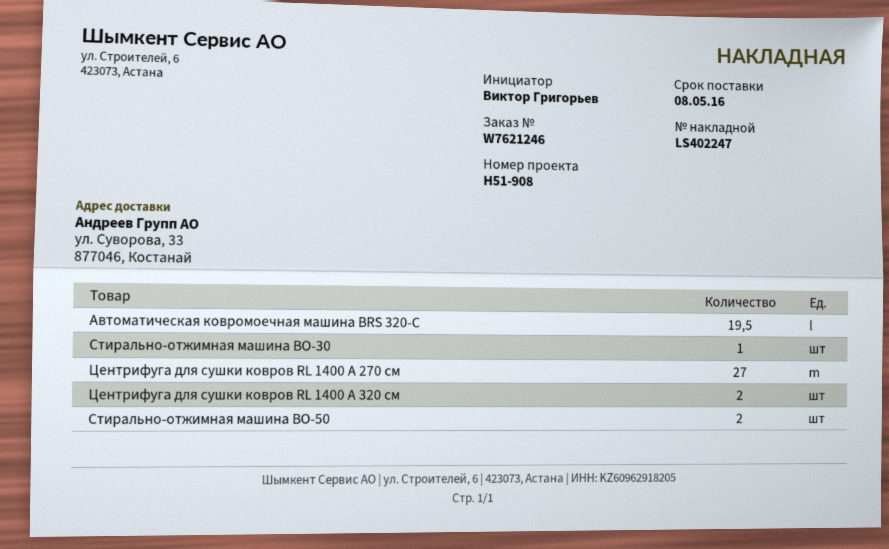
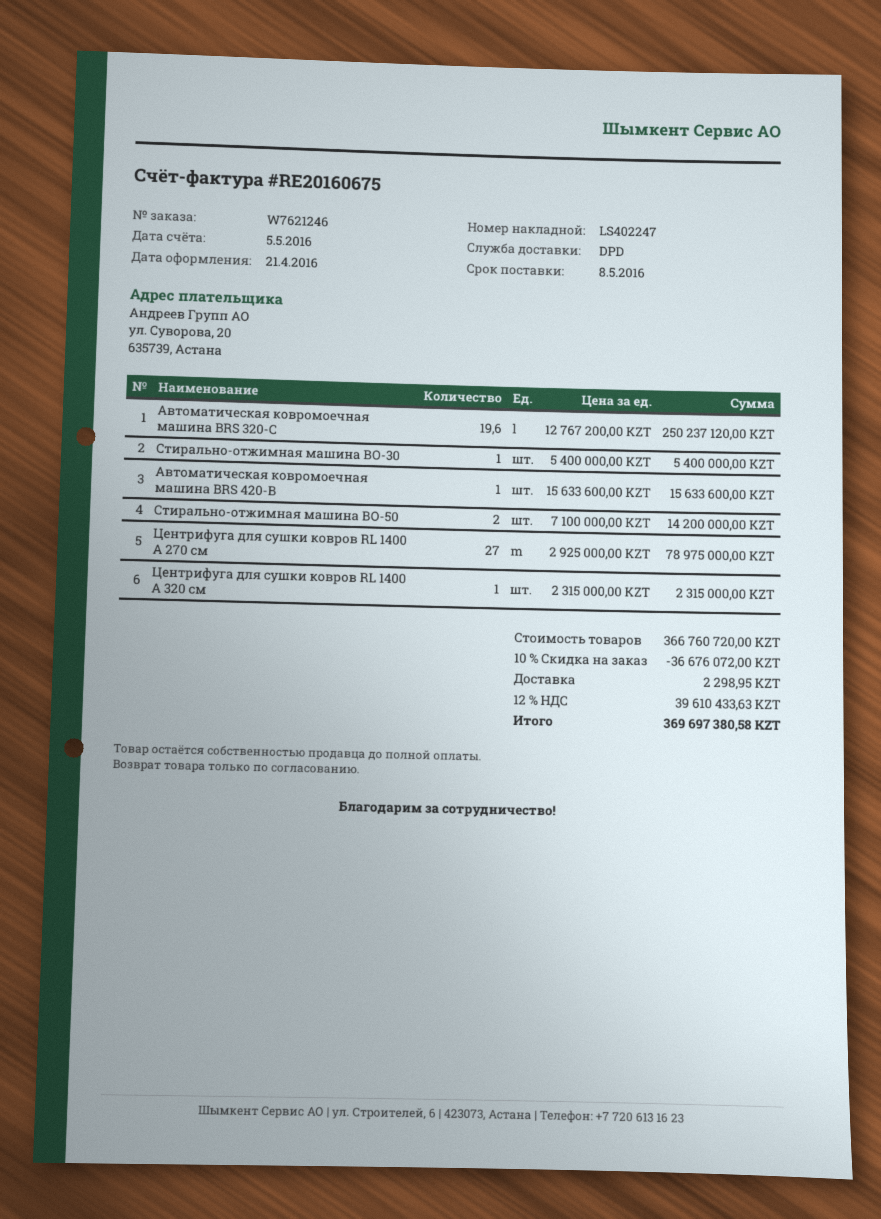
Автоматическая ковромоечная машина BRS 320-C: 19.5 -> 19.6
Центрифуга для сушки ковров RL 1400 A 320 см: 2 -> 1
Автоматическая ковромоечная машина BRS 420-B: none -> 1

